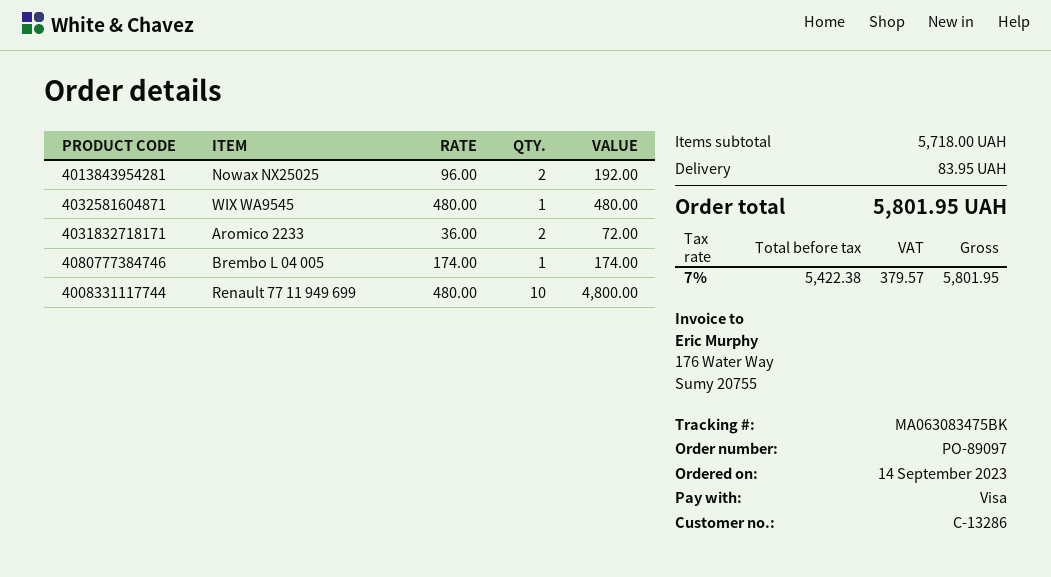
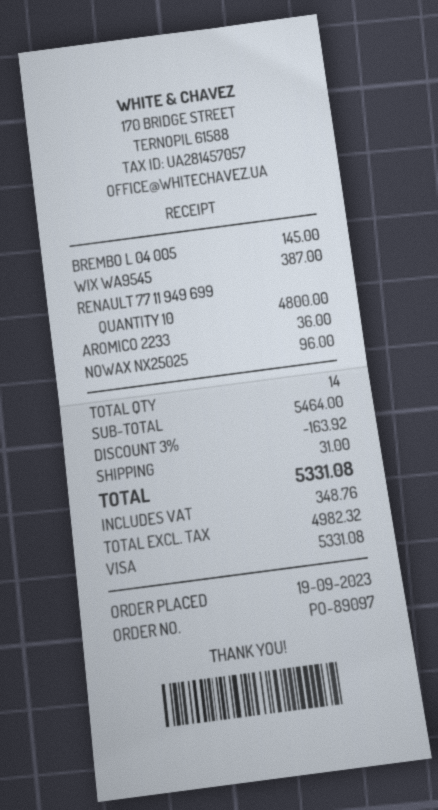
order date: 2023-09-14 -> 2023-09-19
Nowax NX25025: 2 for 192.00 -> 1 for 96.00
WIX WA9545: 1 for 480.00 -> 1 for 387.00
Aromico 2233: 2 for 72.00 -> 1 for 36.00
Brembo L 04 005: 1 for 174.00 -> 1 for 145.00
subtotal: 5718.00 -> 5464.00
discount: none -> 3% = 163.92
shipping: 83.95 -> 31.00
net: 5422.38 -> 4982.32
tax: 379.57 -> 348.76
total: 5801.95 -> 5331.08

